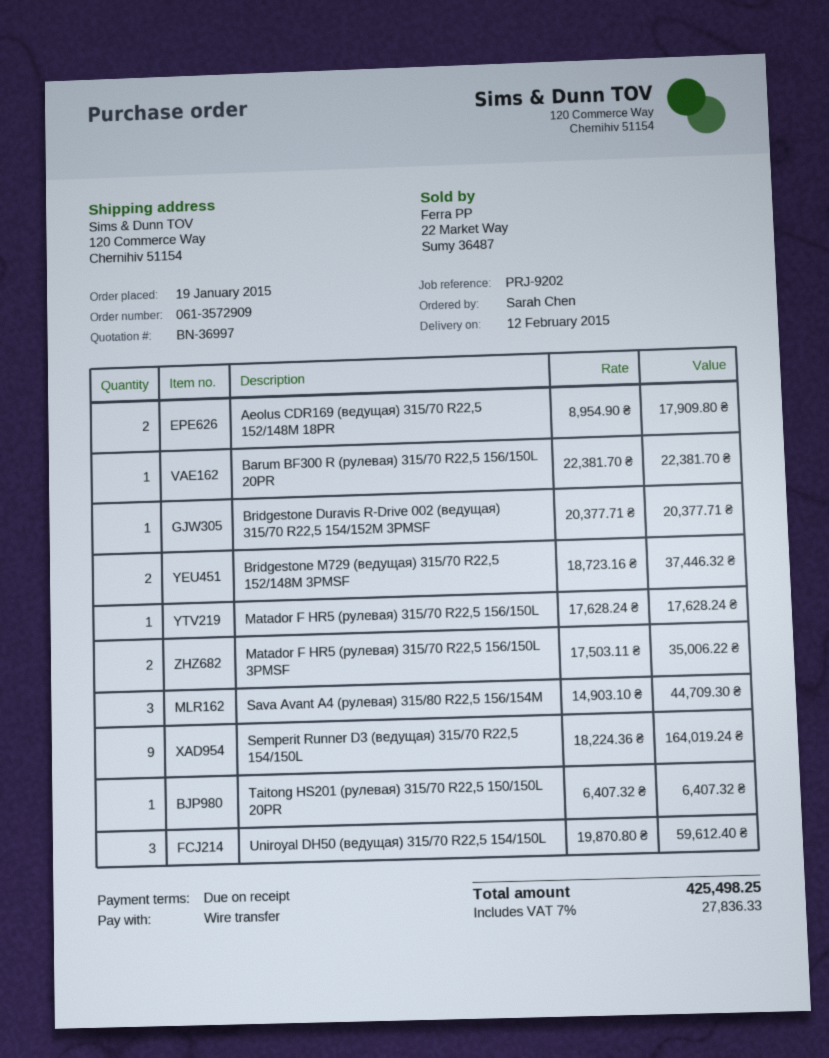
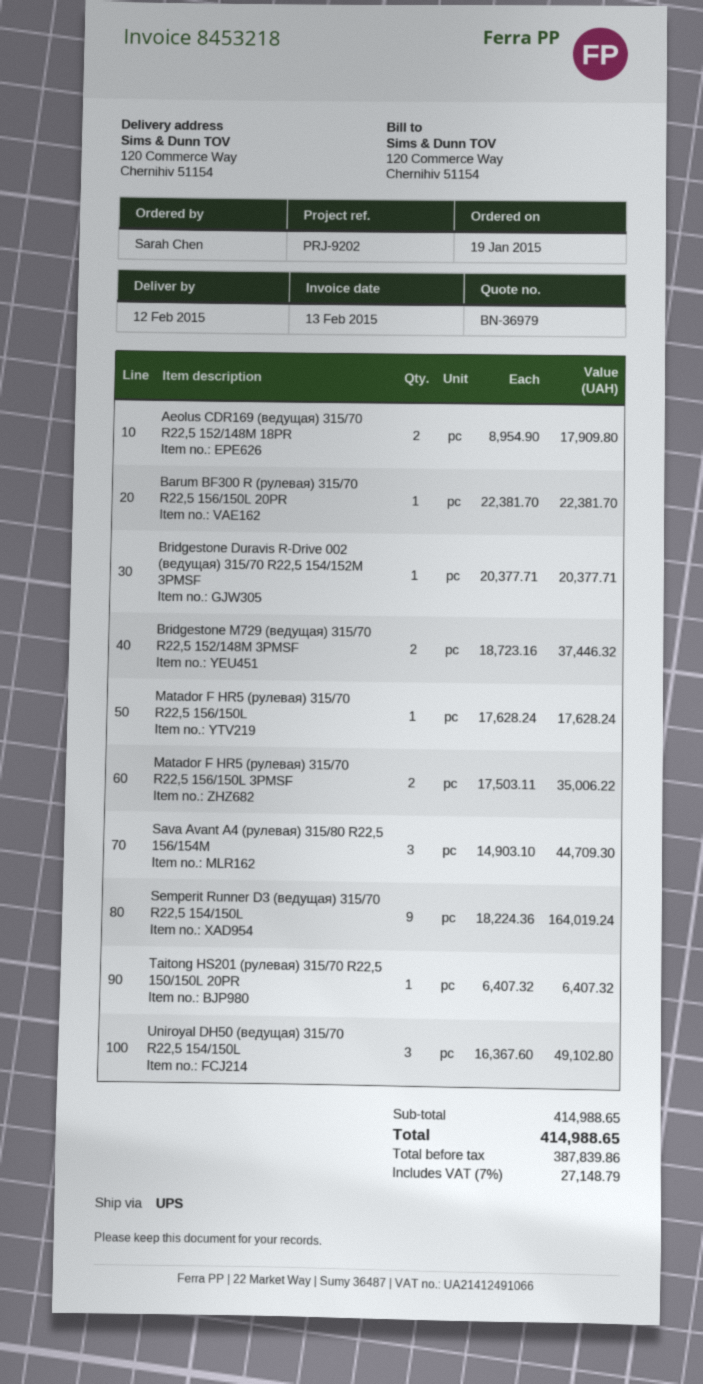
quote number: BN-36997 -> BN-36979
Uniroyal DH50 (ведущая) 315/70 R22,5 154/150L: 3 x 19870.80 = 59612.40 -> 3 x 16367.60 = 49102.80
tax: 7% = 27836.33 -> 7% = 27148.79
total: 425498.25 -> 414988.65

